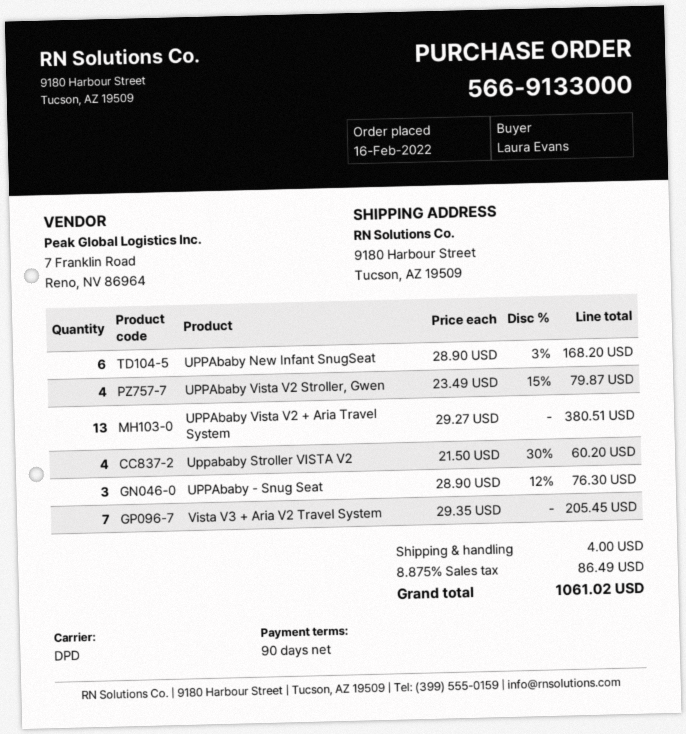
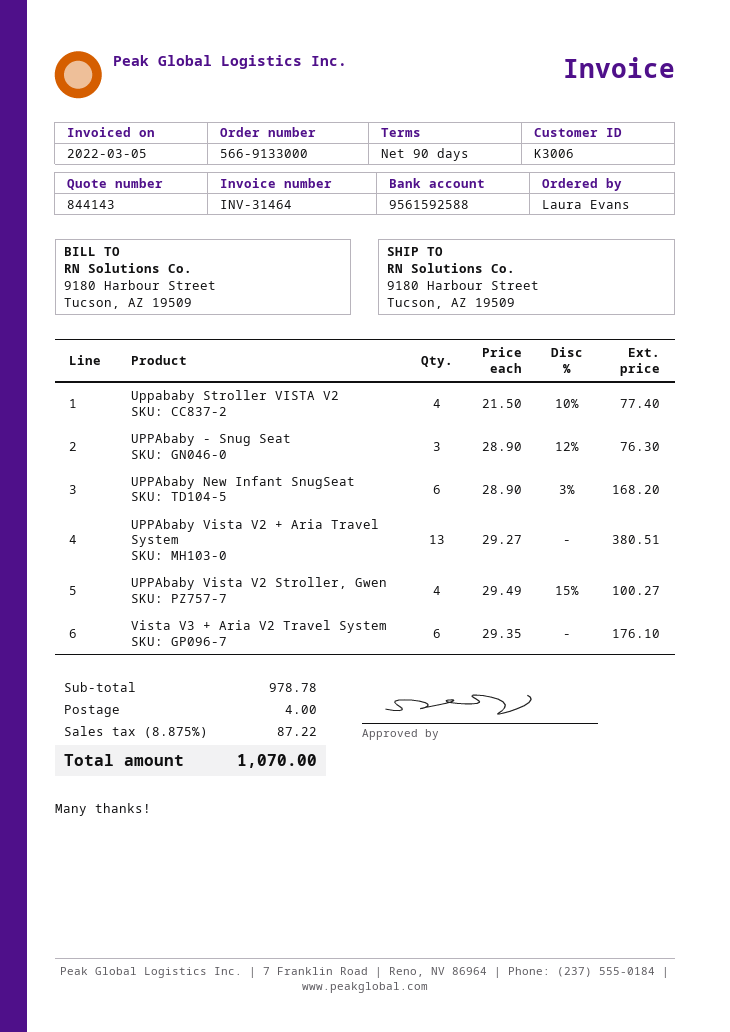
UPPAbaby Vista V2 Stroller, Gwen: 4 x 23.49 - 15% = 79.87 -> 4 x 29.49 - 15% = 100.27
Uppababy Stroller VISTA V2: 4 x 21.50 - 30% = 60.20 -> 4 x 21.50 - 10% = 77.40
Vista V3 + Aria V2 Travel System: 7 x 29.35 = 205.45 -> 6 x 29.35 = 176.10
tax: 8.875% = 86.49 -> 8.875% = 87.22
total: 1061.02 -> 1070.00

